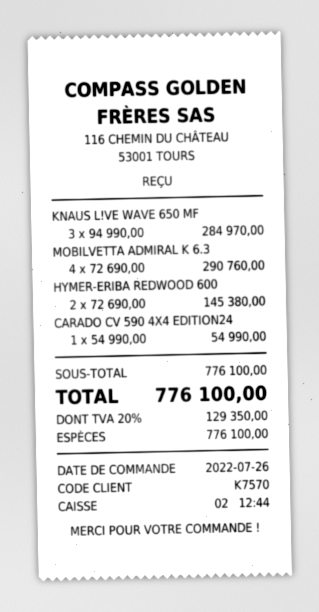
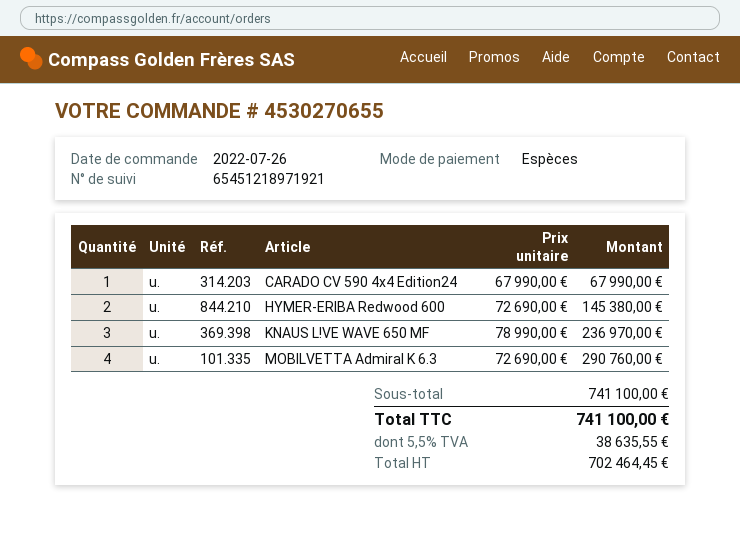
KNAUS L!VE WAVE 650 MF: 3 x 94990.00 = 284970.00 -> 3 x 78990.00 = 236970.00
CARADO CV 590 4X4 EDITION24: 1 x 54990.00 = 54990.00 -> 1 x 67990.00 = 67990.00
subtotal: 776100.00 -> 741100.00
tax: 20% = 129350.00 -> 5.5% = 38635.55
total: 776100.00 -> 741100.00

